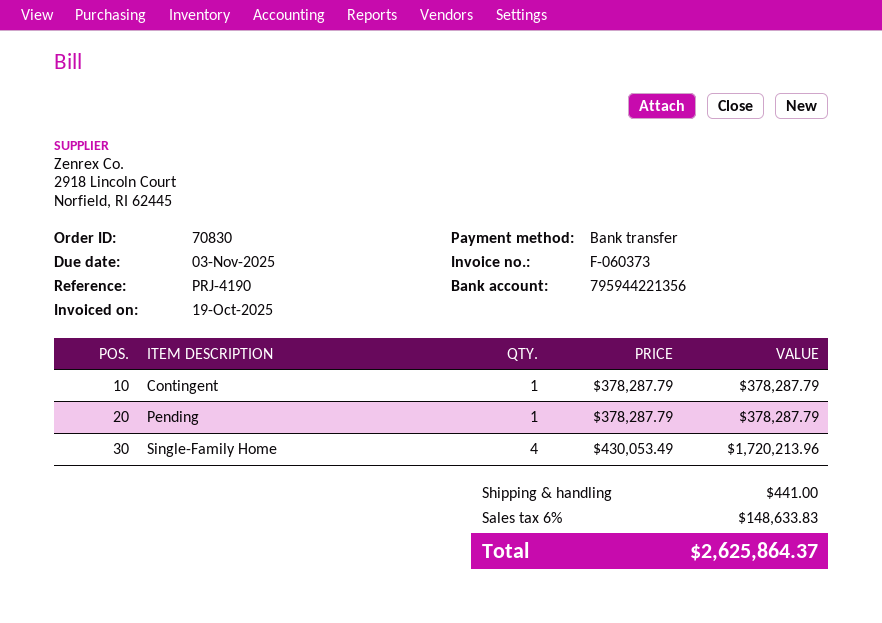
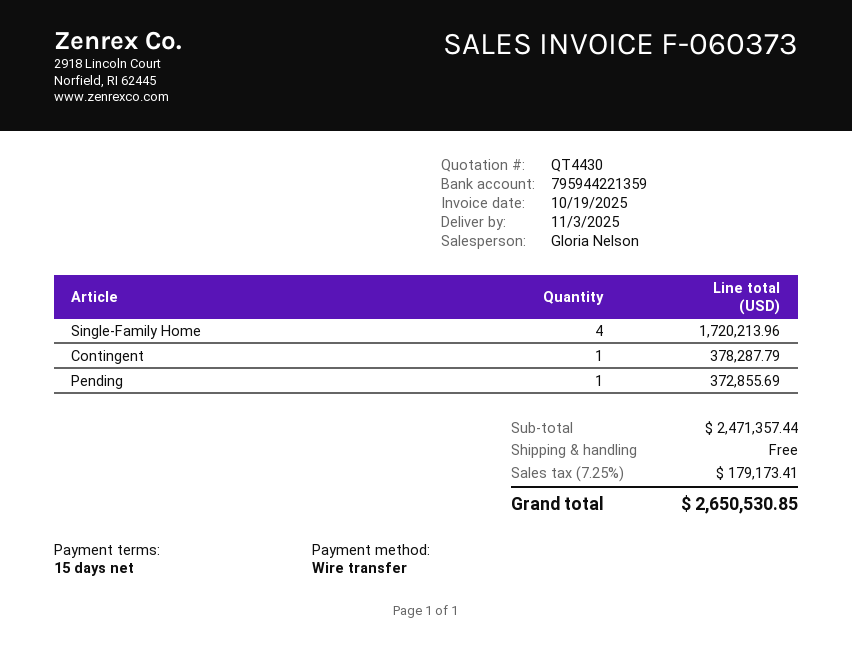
bank account: 795944221356 -> 795944221359
Pending: 1 for 378287.79 -> 1 for 372855.69
shipping: 441.00 -> 0.00
tax: 6% = 148633.83 -> 7.25% = 179173.41
total: 2625864.37 -> 2650530.85

